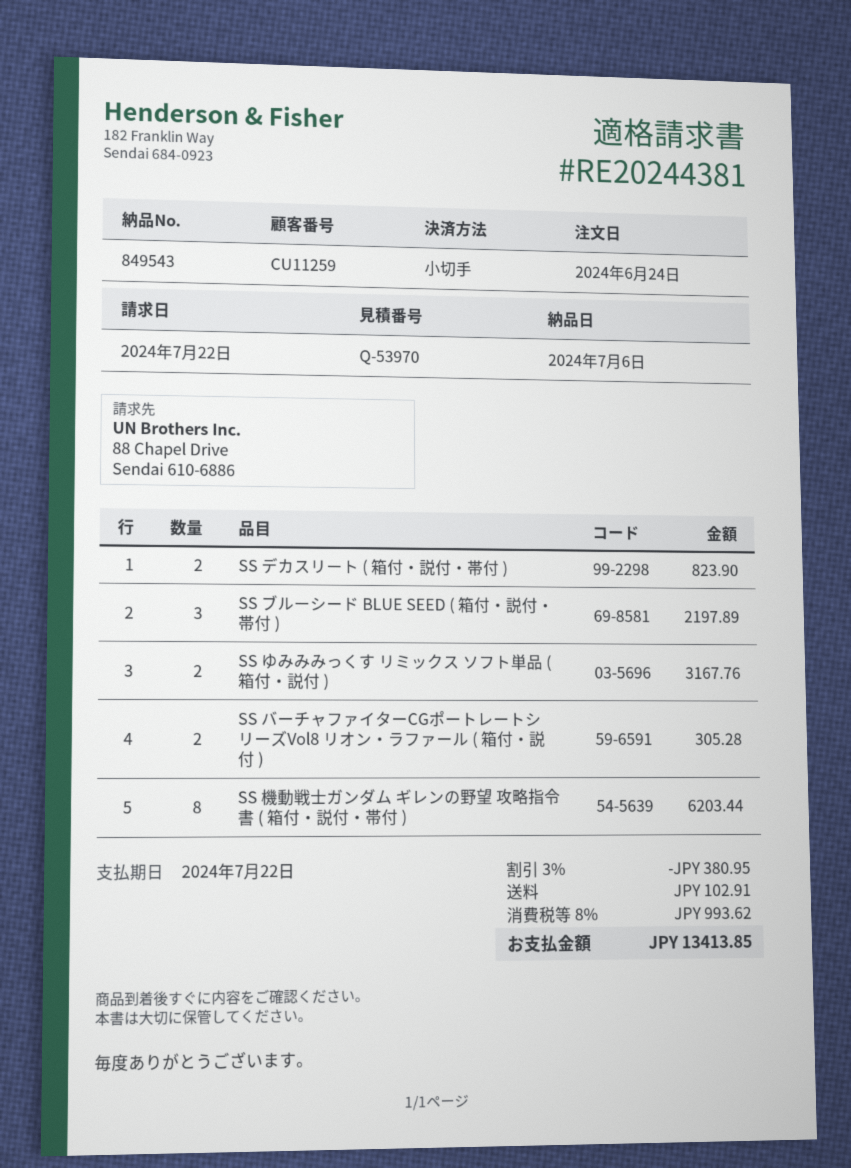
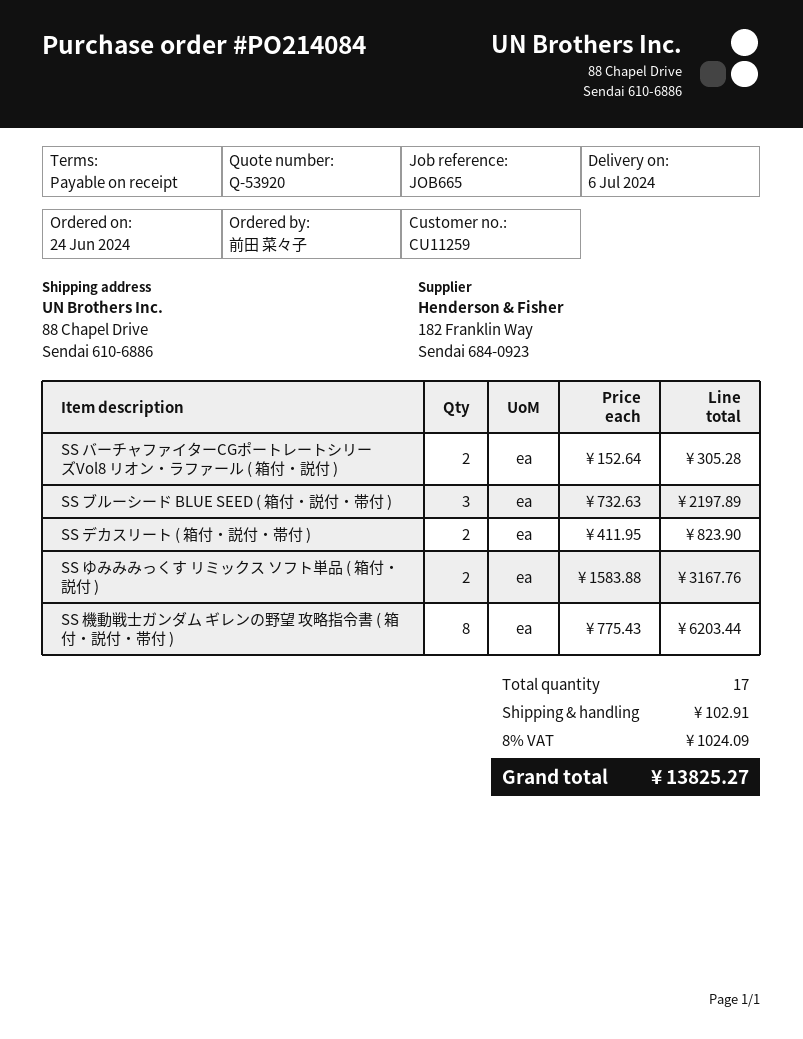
quote number: Q-53970 -> Q-53920
discount: 3% = 380.95 -> none
tax: 8% = 993.62 -> 8% = 1024.09
total: 13413.85 -> 13825.27

